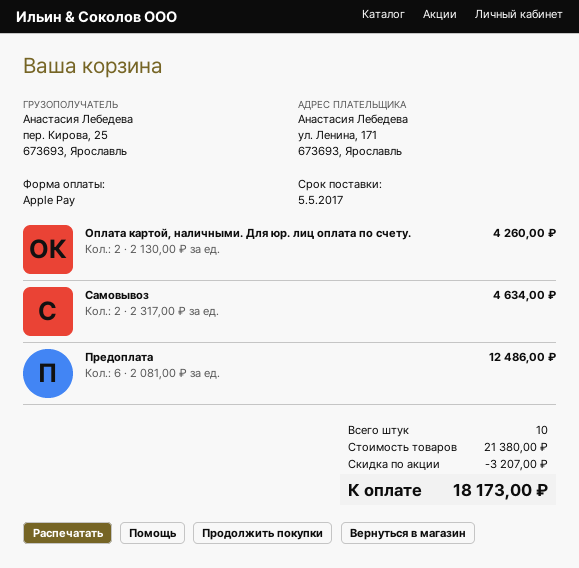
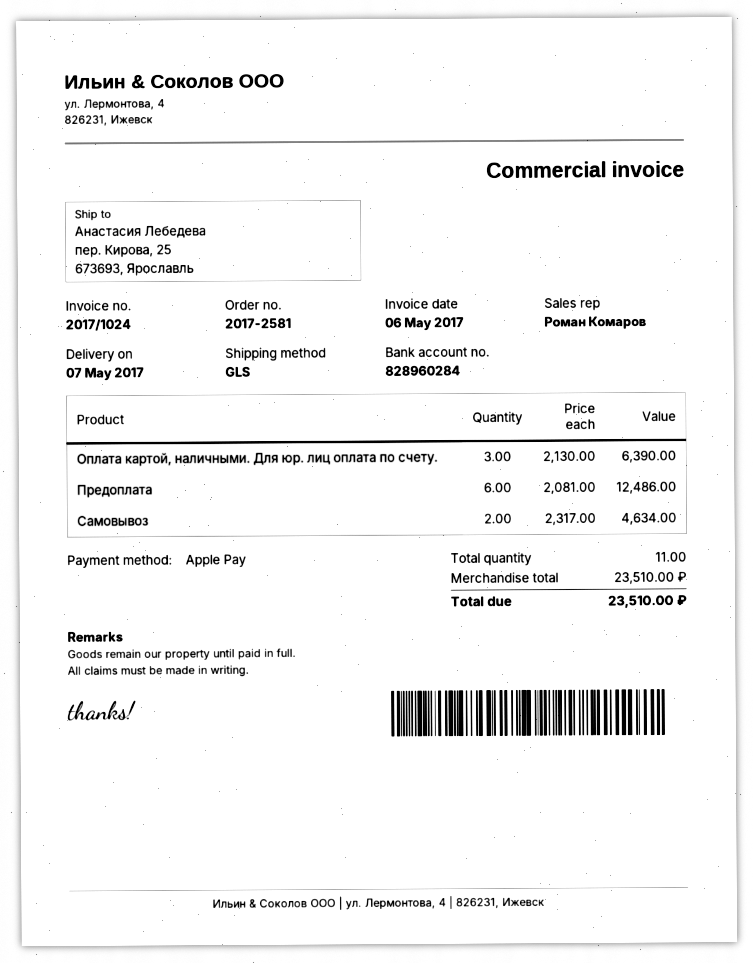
delivery date: 2017-05-05 -> 2017-05-07
Оплата картой, наличными. Для юр. лиц оплата по счету.: 2 x 2130.00 = 4260.00 -> 3 x 2130.00 = 6390.00
total quantity: 10 -> 11
subtotal: 21380.00 -> 23510.00
discount: 3207.00 -> none
total: 18173.00 -> 23510.00

